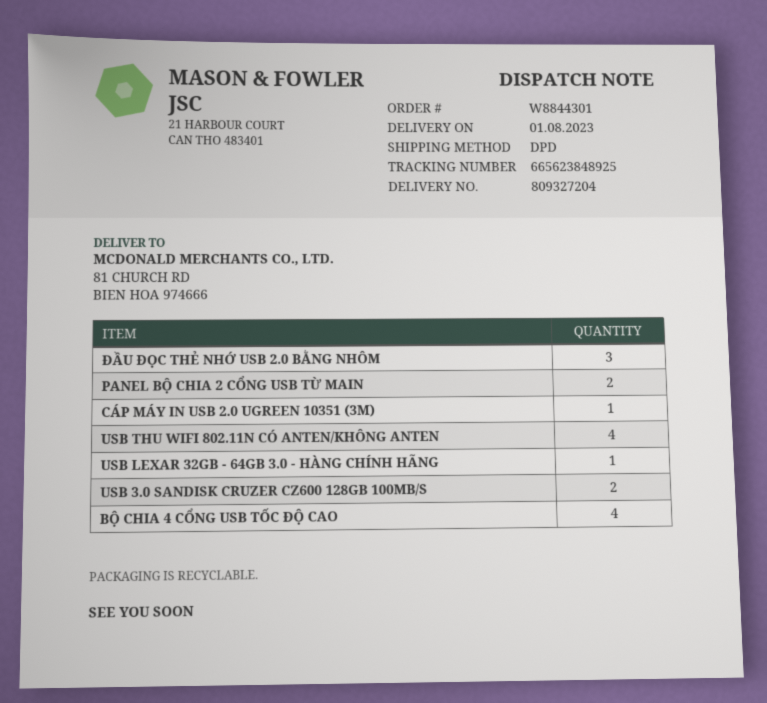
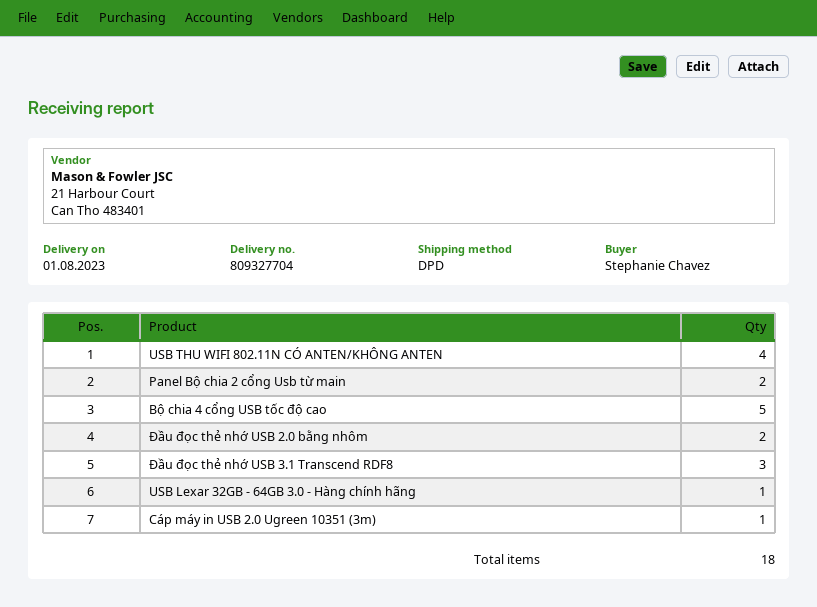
delivery note number: 809327204 -> 809327704
ĐẦU ĐỌC THẺ NHỚ USB 2.0 BẰNG NHÔM: 3 -> 2
USB 3.0 SANDISK CRUZER CZ600 128GB 100MB/S: 2 -> none
BỘ CHIA 4 CỔNG USB TỐC ĐỘ CAO: 4 -> 5
Đầu đọc thẻ nhớ USB 3.1 Transcend RDF8: none -> 3

